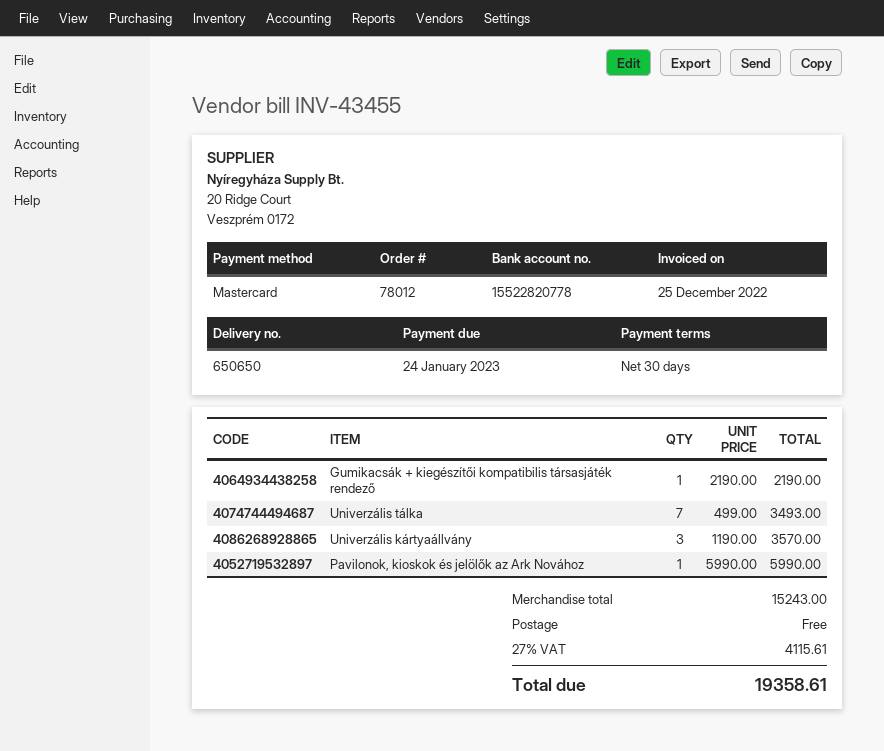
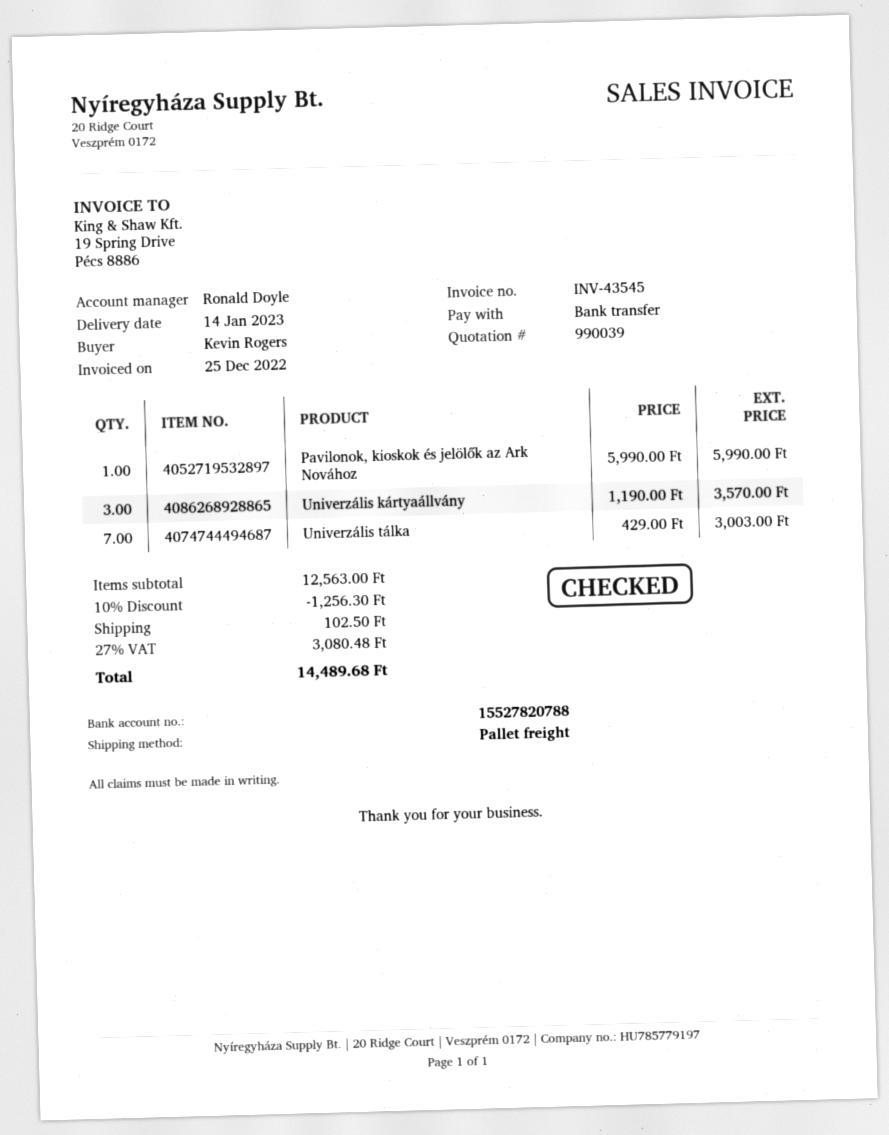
invoice number: INV-43455 -> INV-43545
payment method: Mastercard -> bank transfer
bank account: 15522820778 -> 15527820788
Gumikacsák + kiegészítői kompatibilis társasjáték rendező: 1 x 2190.00 = 2190.00 -> none
Univerzális tálka: 7 x 499.00 = 3493.00 -> 7 x 429.00 = 3003.00
subtotal: 15243.00 -> 12563.00
discount: none -> 10% = 1256.30
shipping: 0.00 -> 102.50
tax: 27% = 4115.61 -> 27% = 3080.48
total: 19358.61 -> 14489.68

